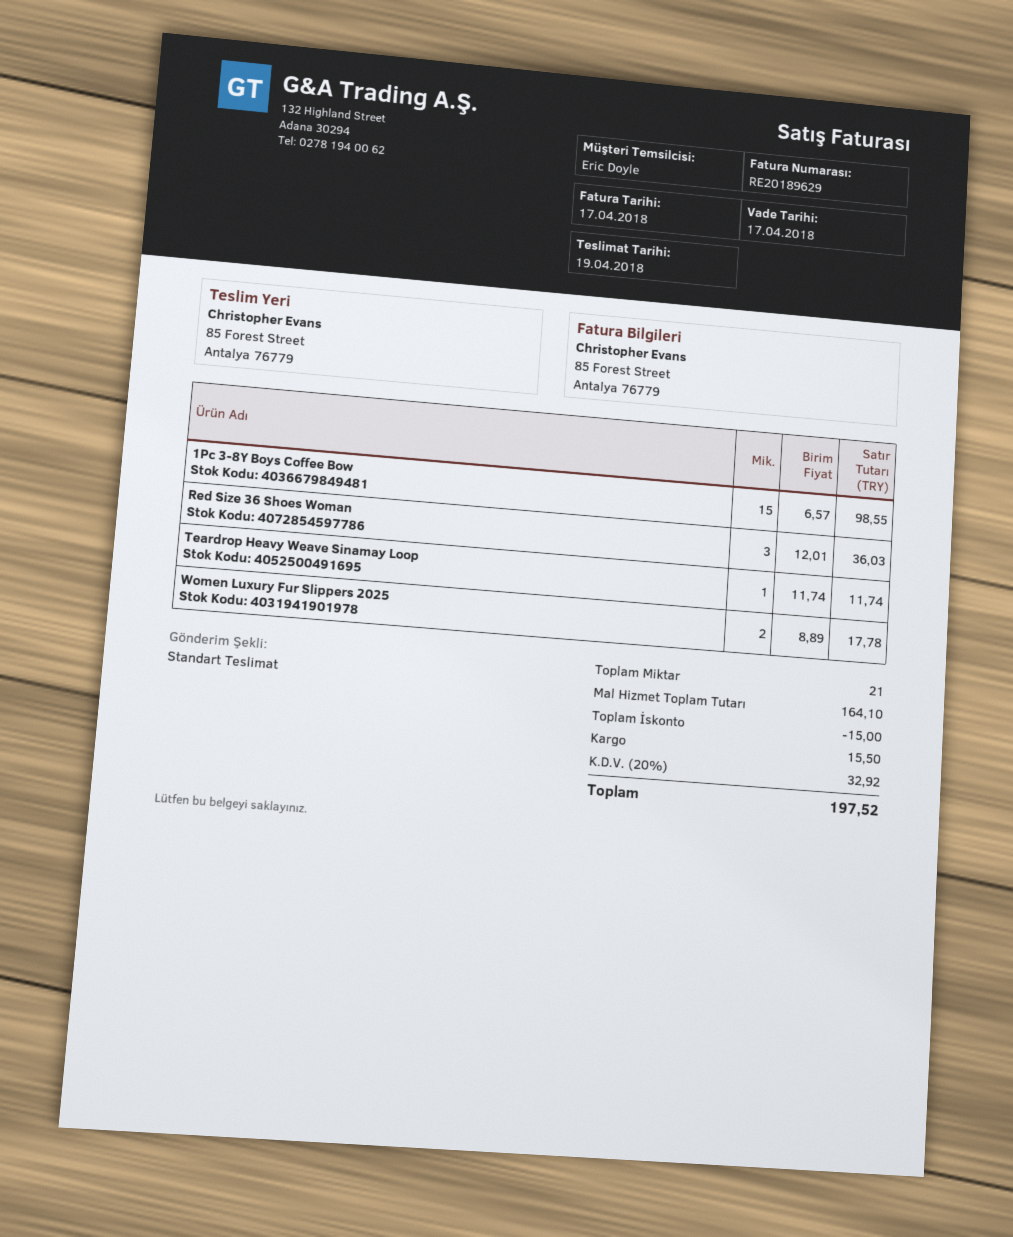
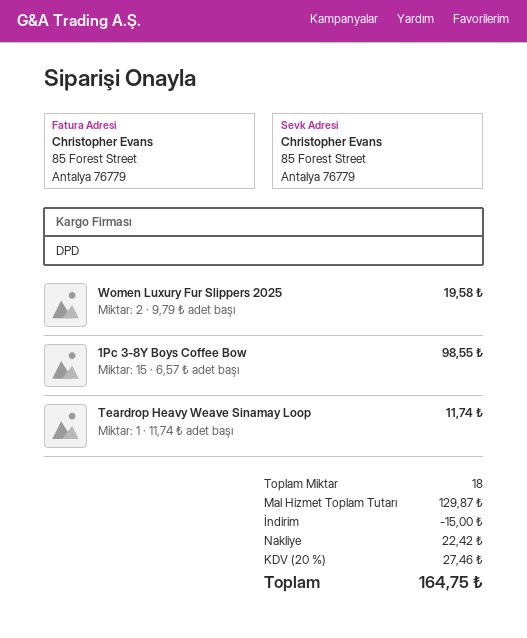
shipping method: standard -> DPD
Red Size 36 Shoes Woman: 3 x 12.01 = 36.03 -> none
Women Luxury Fur Slippers 2025: 2 x 8.89 = 17.78 -> 2 x 9.79 = 19.58
total quantity: 21 -> 18
subtotal: 164.10 -> 129.87
shipping: 15.50 -> 22.42
tax: 20% = 32.92 -> 20% = 27.46
total: 197.52 -> 164.75

